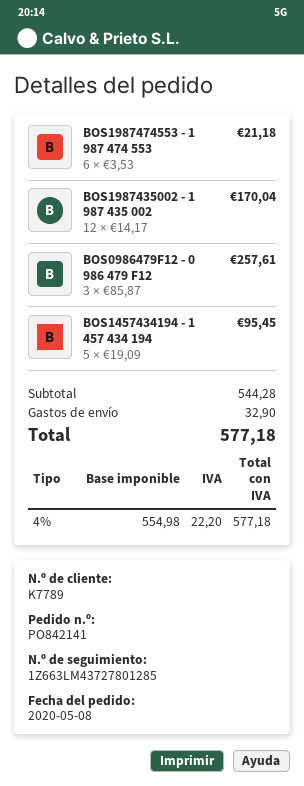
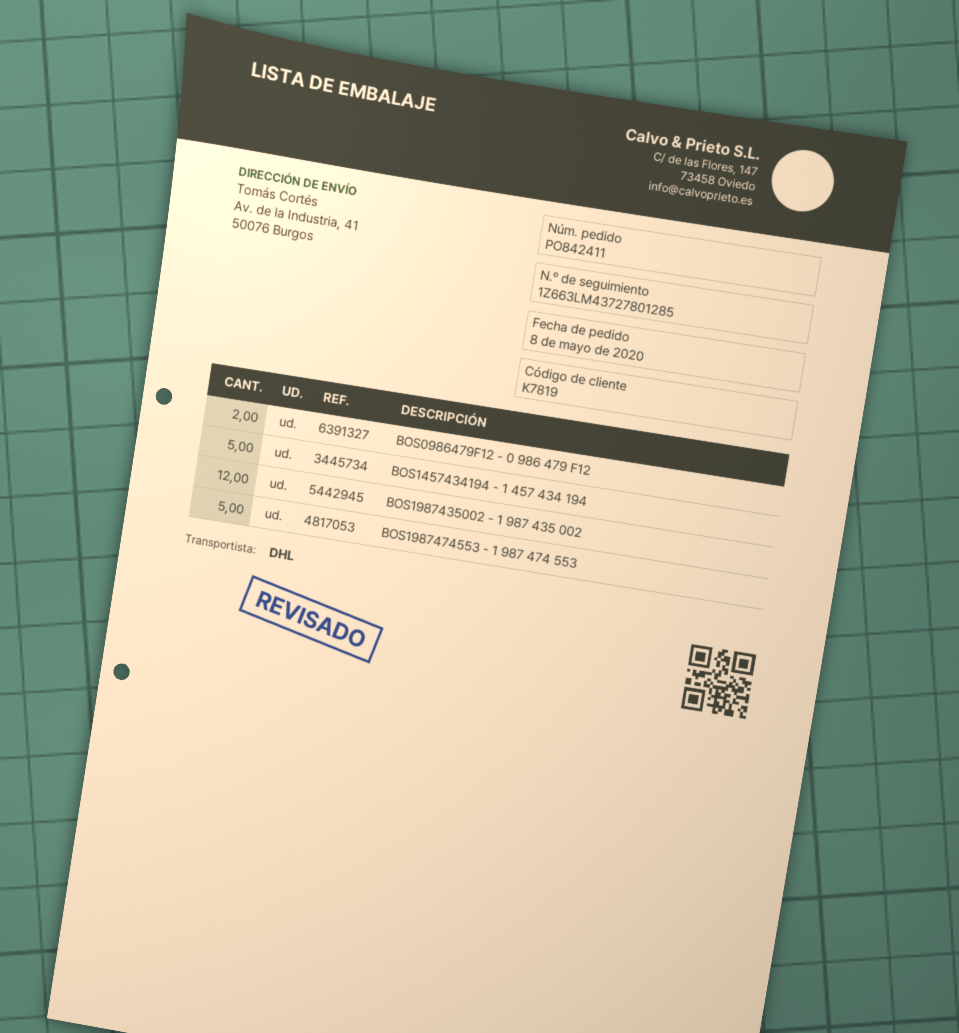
order number: PO842141 -> PO842411
customer number: K7789 -> K7819
BOS1987474553 - 1 987 474 553: 6 -> 5
BOS0986479F12 - 0 986 479 F12: 3 -> 2

